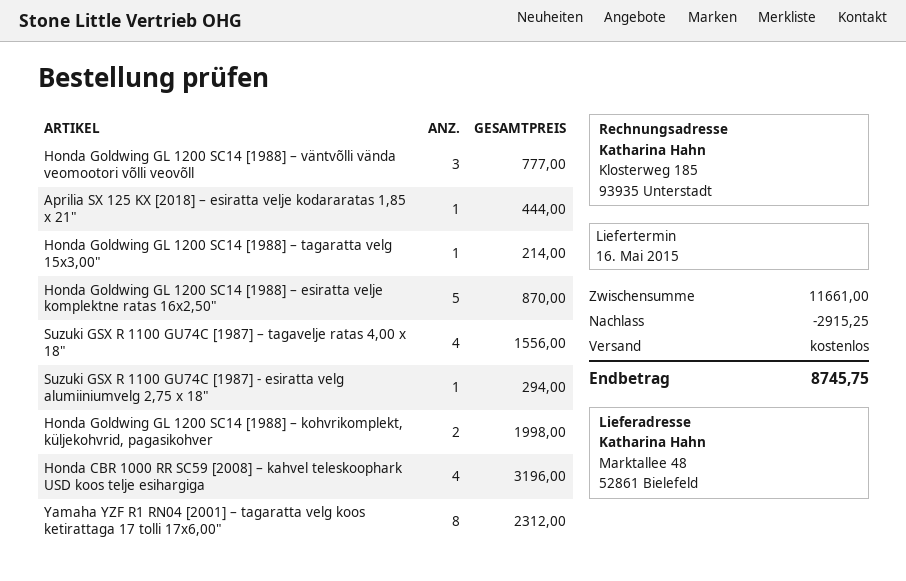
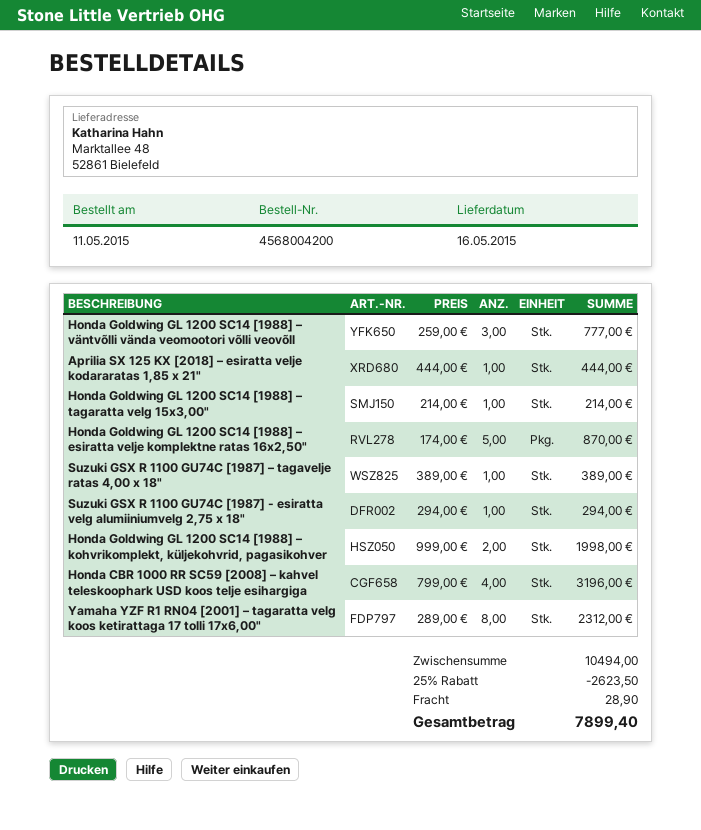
Suzuki GSX R 1100 GU74C [1987] – tagavelje ratas 4,00 x 18": 4 for 1556.00 -> 1 for 389.00
subtotal: 11661.00 -> 10494.00
discount: 2915.25 -> 2623.50
shipping: 0.00 -> 28.90
total: 8745.75 -> 7899.40

